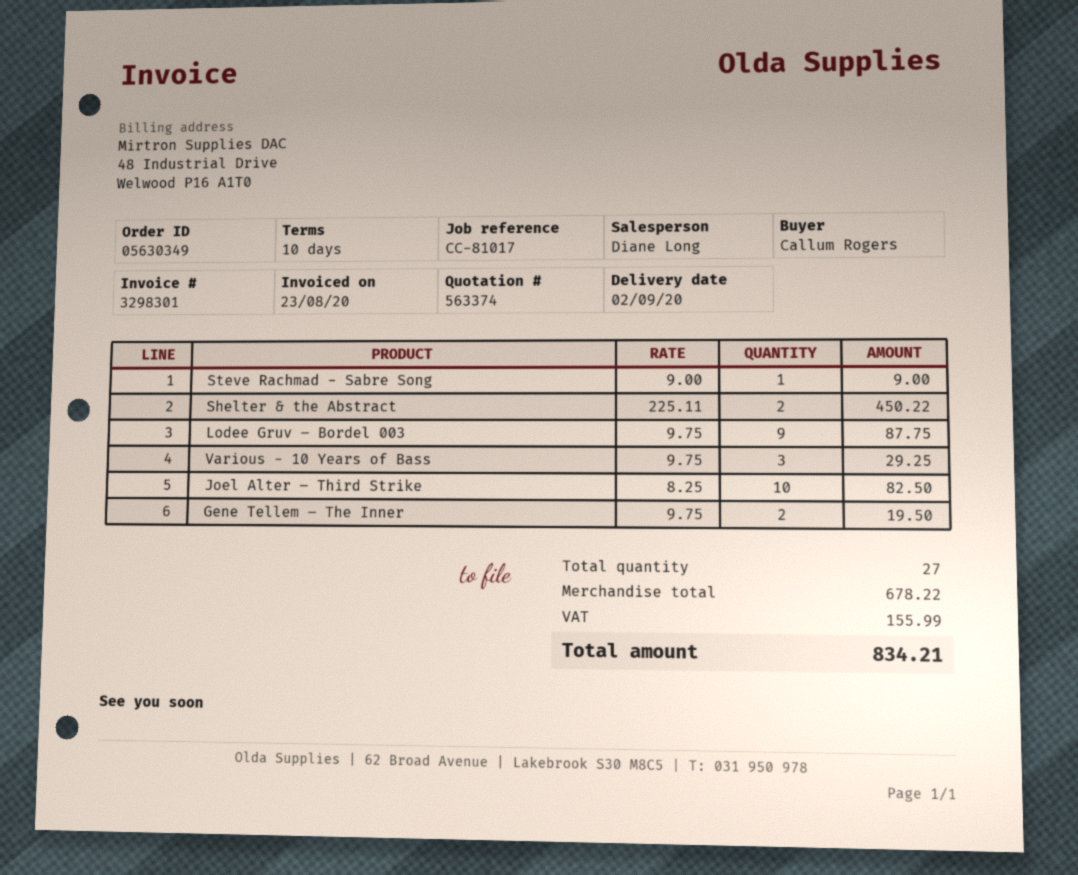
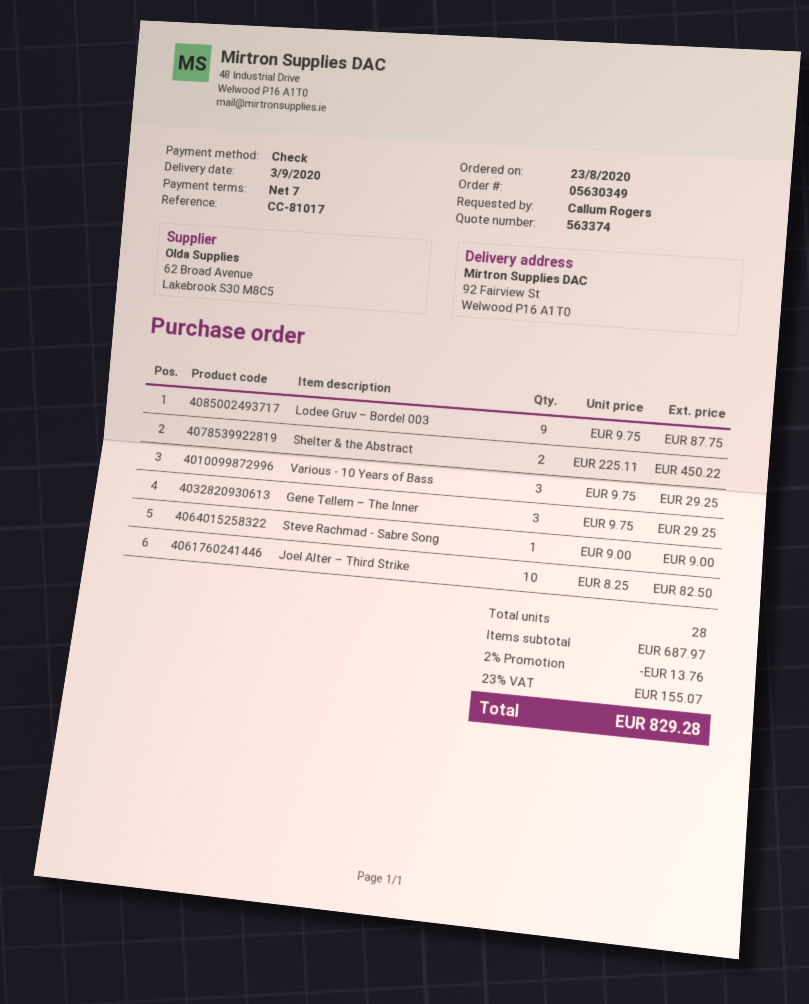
delivery date: 2020-09-02 -> 2020-09-03
payment terms: 10 days -> 7 days
Gene Tellem – The Inner: 2 x 9.75 = 19.50 -> 3 x 9.75 = 29.25
total quantity: 27 -> 28
subtotal: 678.22 -> 687.97
discount: none -> 2% = 13.76
tax: 155.99 -> 155.07
total: 834.21 -> 829.28

